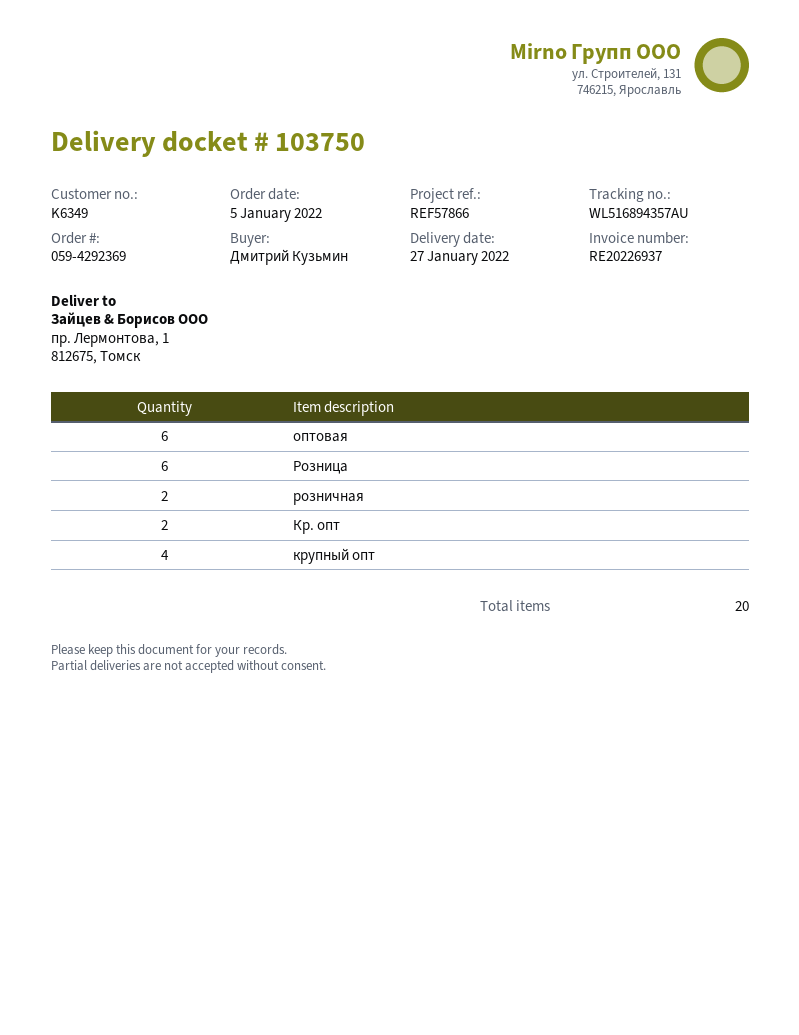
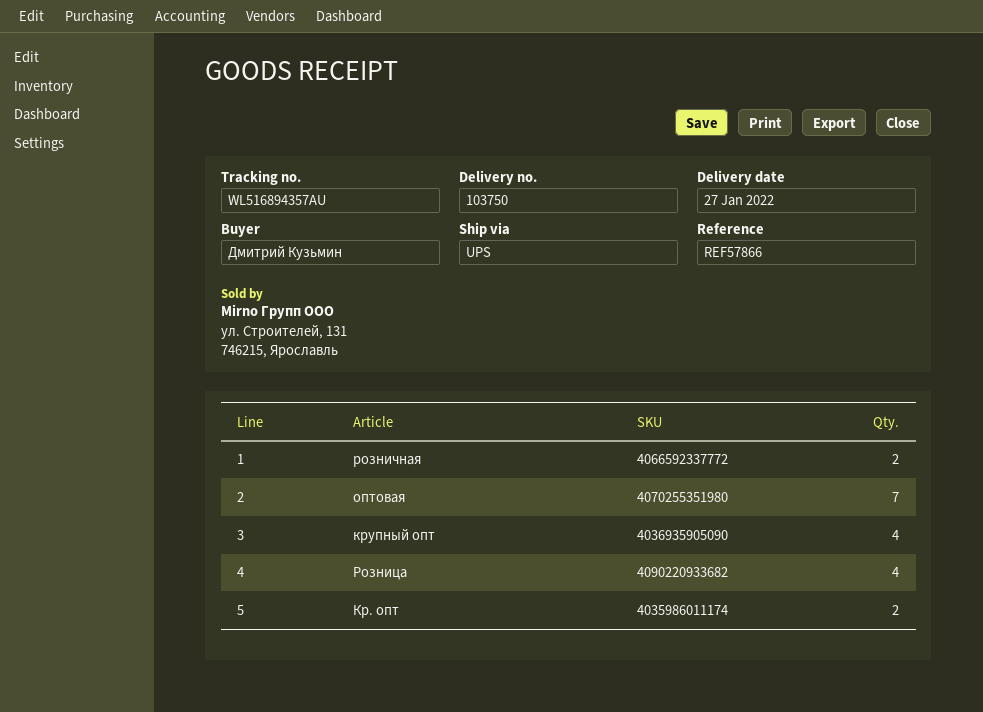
оптовая: 6 -> 7
Розница: 6 -> 4

